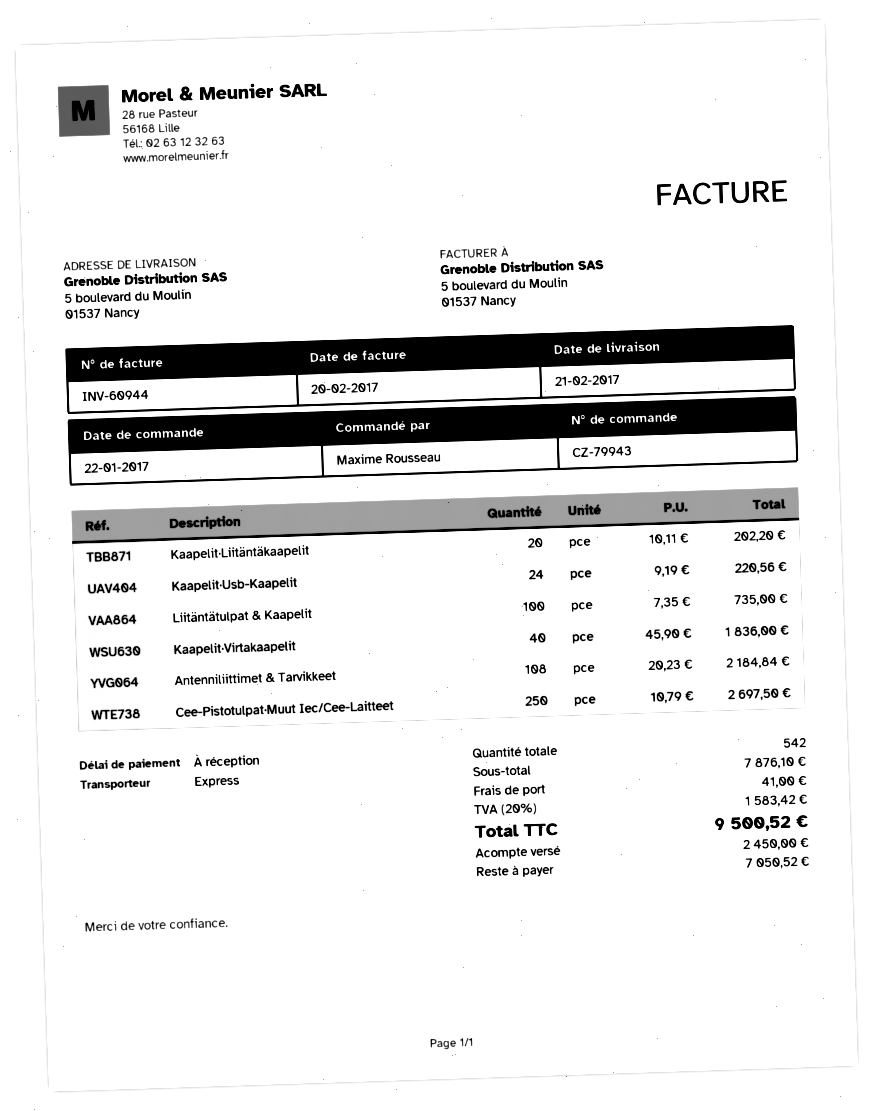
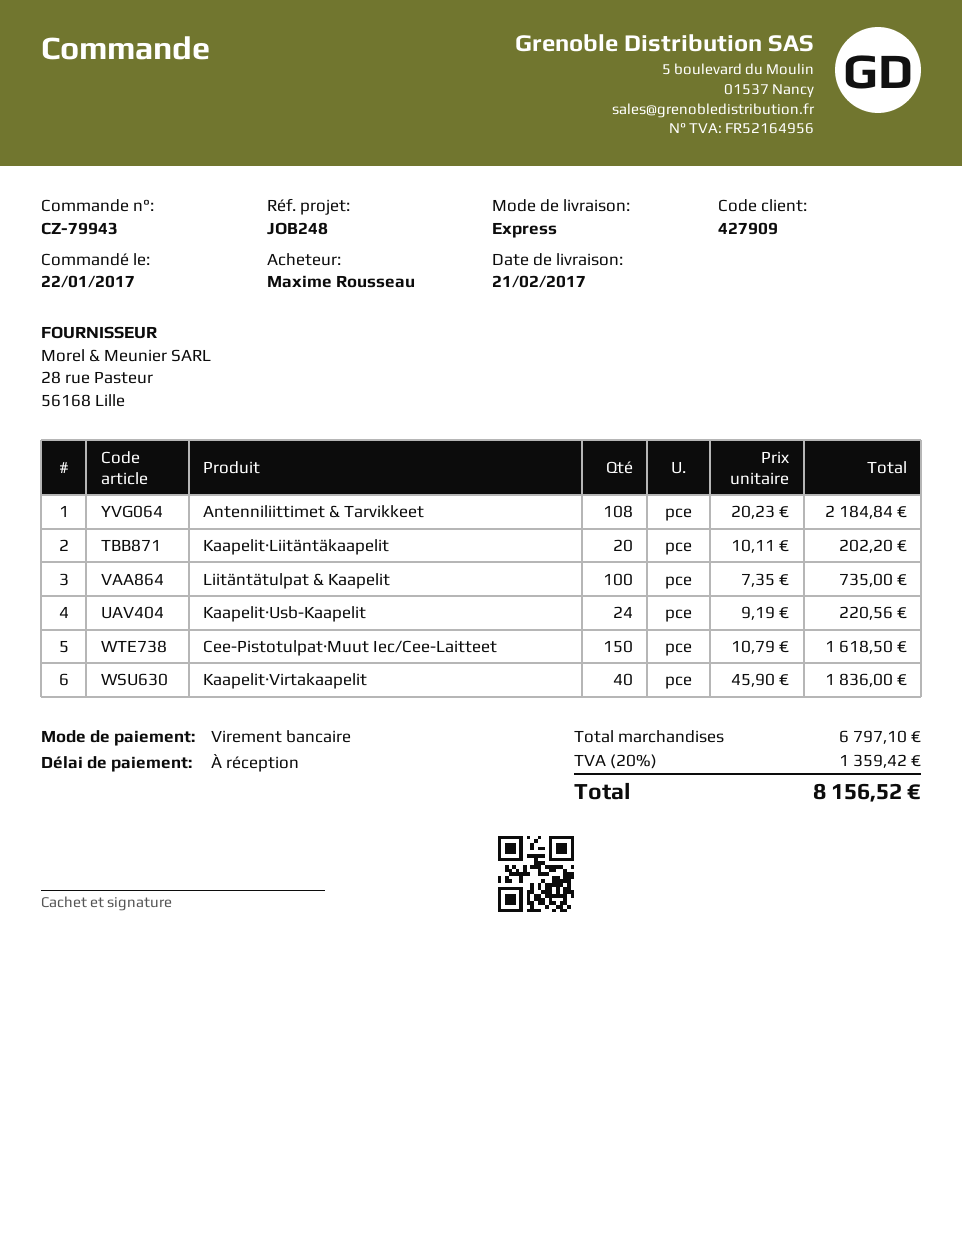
Cee-Pistotulpat·Muut Iec/Cee-Laitteet: 250 x 10.79 = 2697.50 -> 150 x 10.79 = 1618.50
subtotal: 7876.10 -> 6797.10
shipping: 41.00 -> none
tax: 20% = 1583.42 -> 20% = 1359.42
total: 9500.52 -> 8156.52

